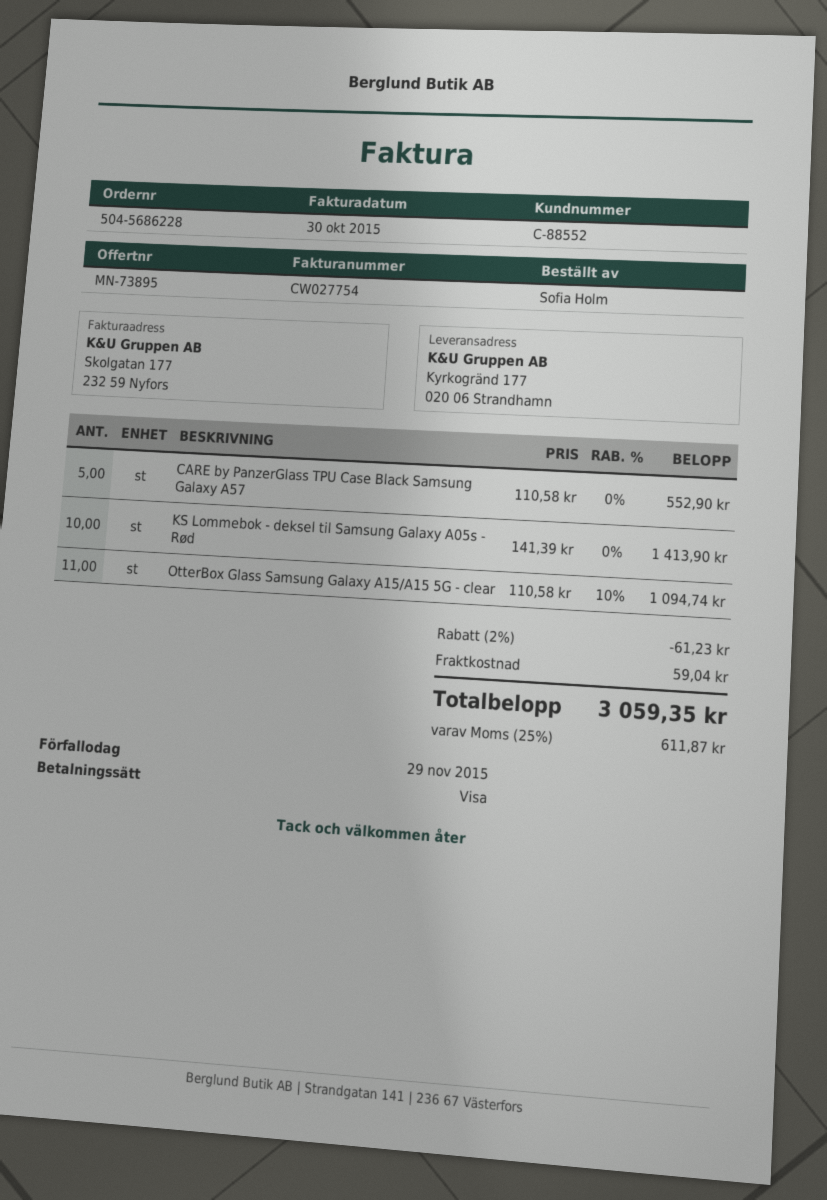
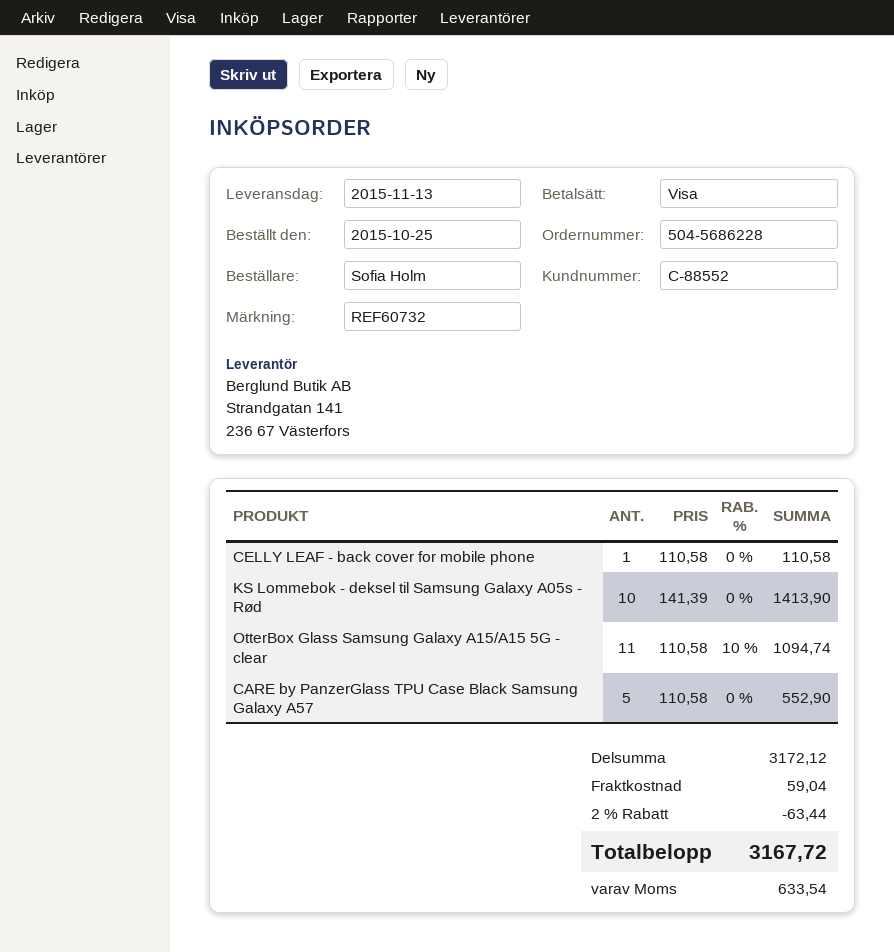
CELLY LEAF - back cover for mobile phone: none -> 1 x 110.58 = 110.58
discount: 2% = 61.23 -> 2% = 63.44
tax: 611.87 -> 633.54
total: 3059.35 -> 3167.72

